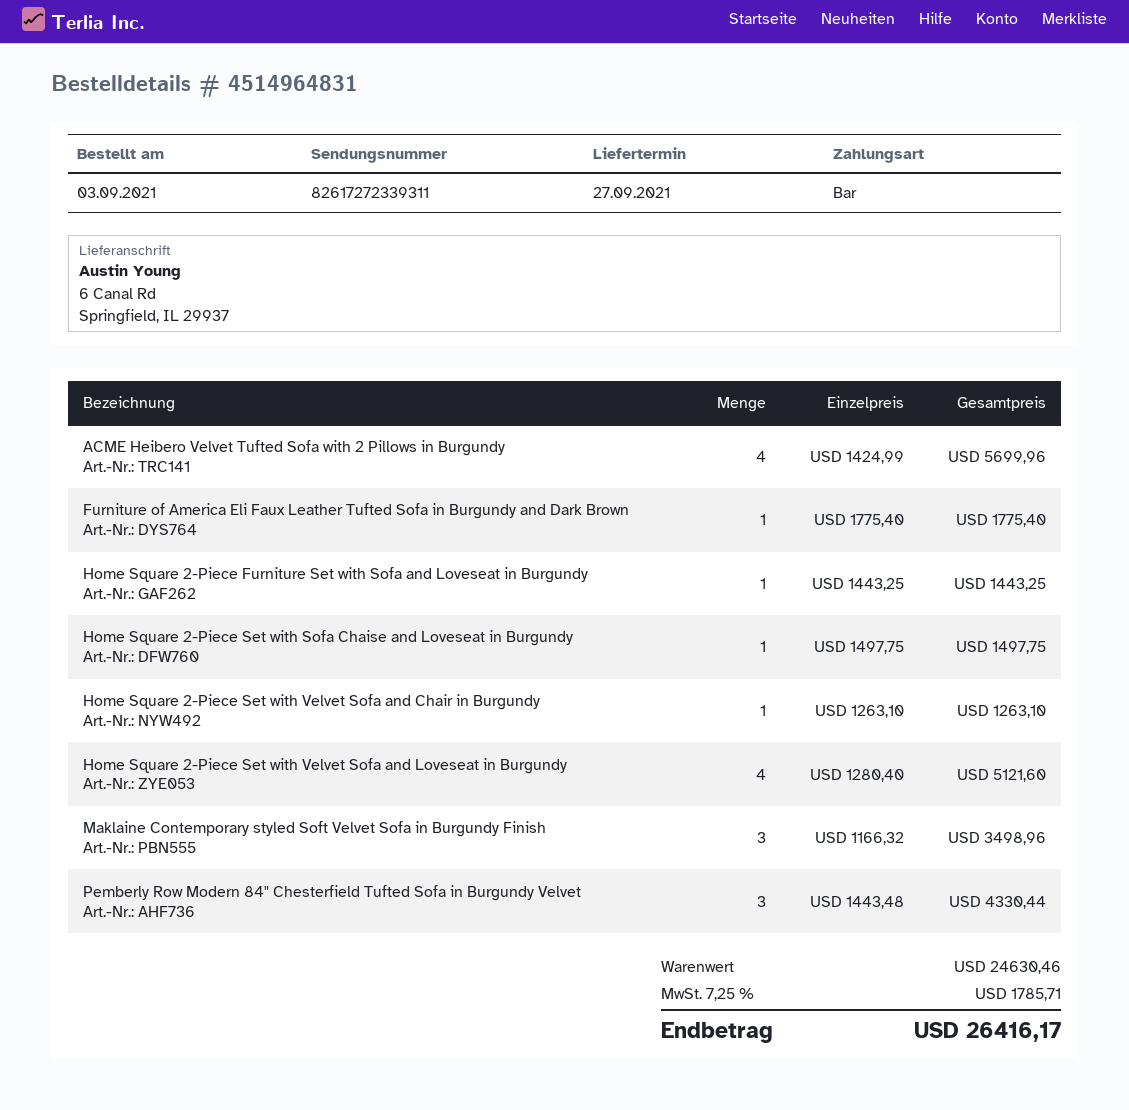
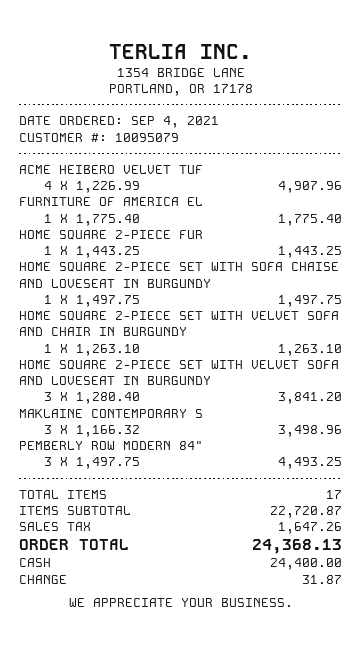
order date: 2021-09-03 -> 2021-09-04
ACME Heibero Velvet Tufted Sofa with 2 Pillows in Burgundy: 4 x 1424.99 = 5699.96 -> 4 x 1226.99 = 4907.96
Home Square 2-Piece Set with Velvet Sofa and Loveseat in Burgundy: 4 x 1280.40 = 5121.60 -> 3 x 1280.40 = 3841.20
Pemberly Row Modern 84" Chesterfield Tufted Sofa in Burgundy Velvet: 3 x 1443.48 = 4330.44 -> 3 x 1497.75 = 4493.25
subtotal: 24630.46 -> 22720.87
tax: 1785.71 -> 1647.26
total: 26416.17 -> 24368.13

